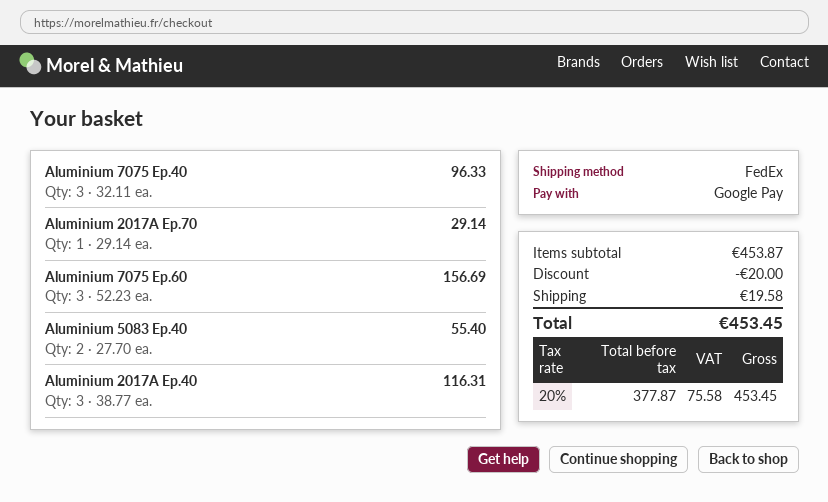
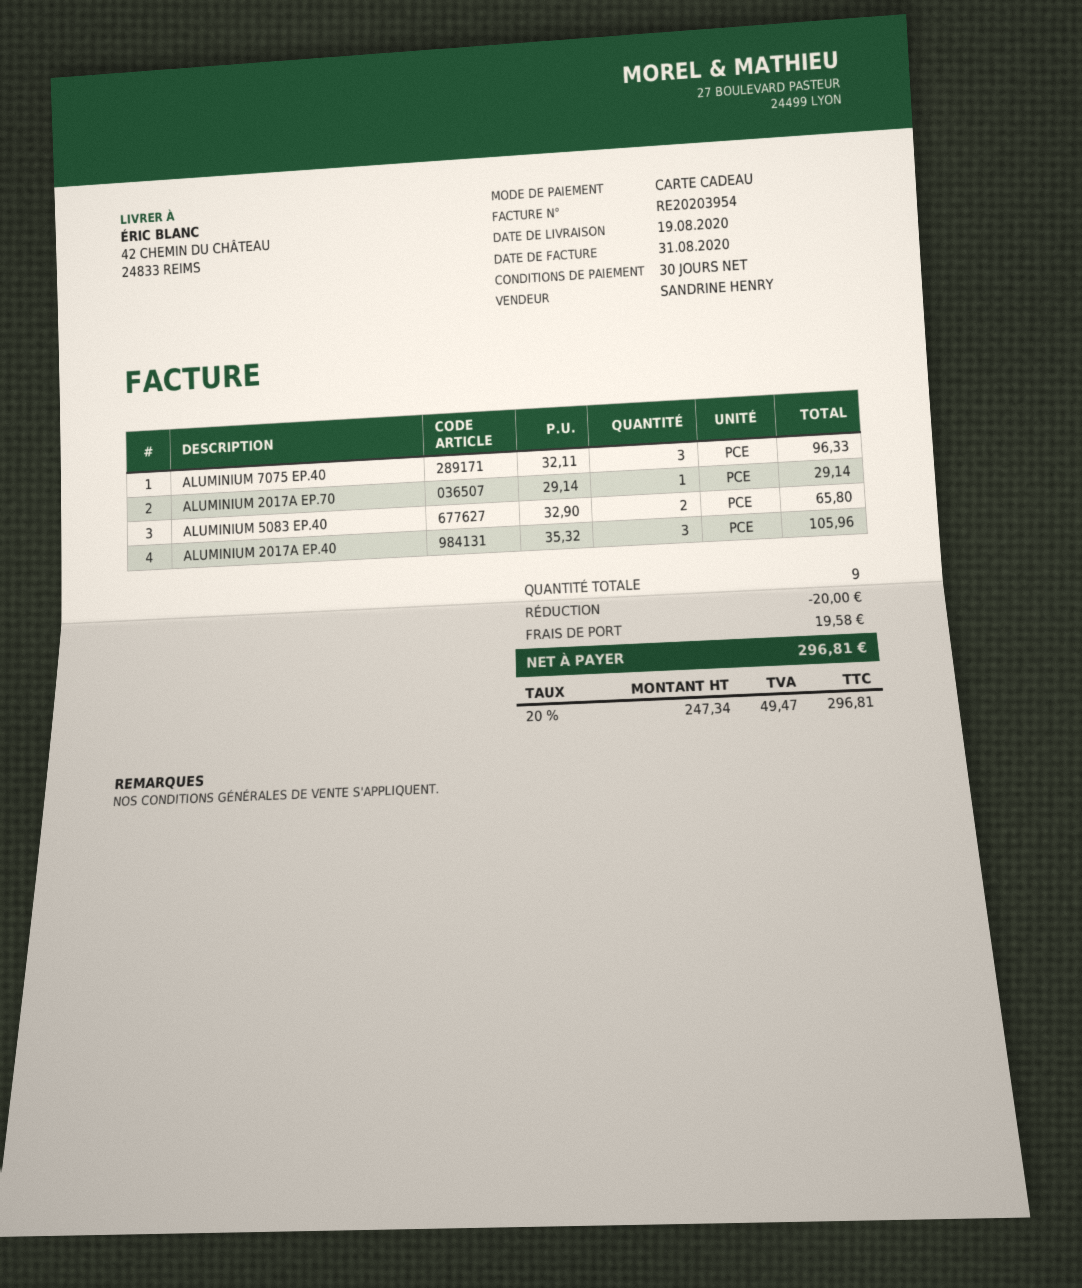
payment method: Google Pay -> gift card
Aluminium 7075 Ep.60: 3 x 52.23 = 156.69 -> none
Aluminium 5083 Ep.40: 2 x 27.70 = 55.40 -> 2 x 32.90 = 65.80
Aluminium 2017A Ep.40: 3 x 38.77 = 116.31 -> 3 x 35.32 = 105.96
net: 377.87 -> 247.34
tax: 20% = 75.58 -> 20% = 49.47
total: 453.45 -> 296.81

